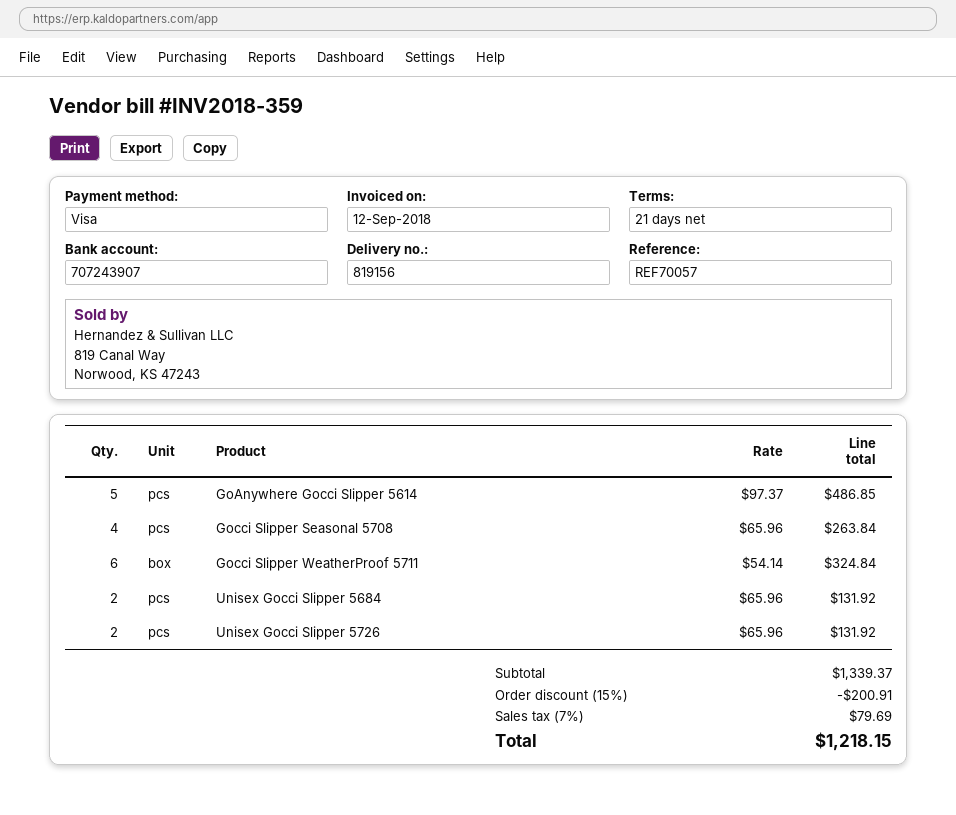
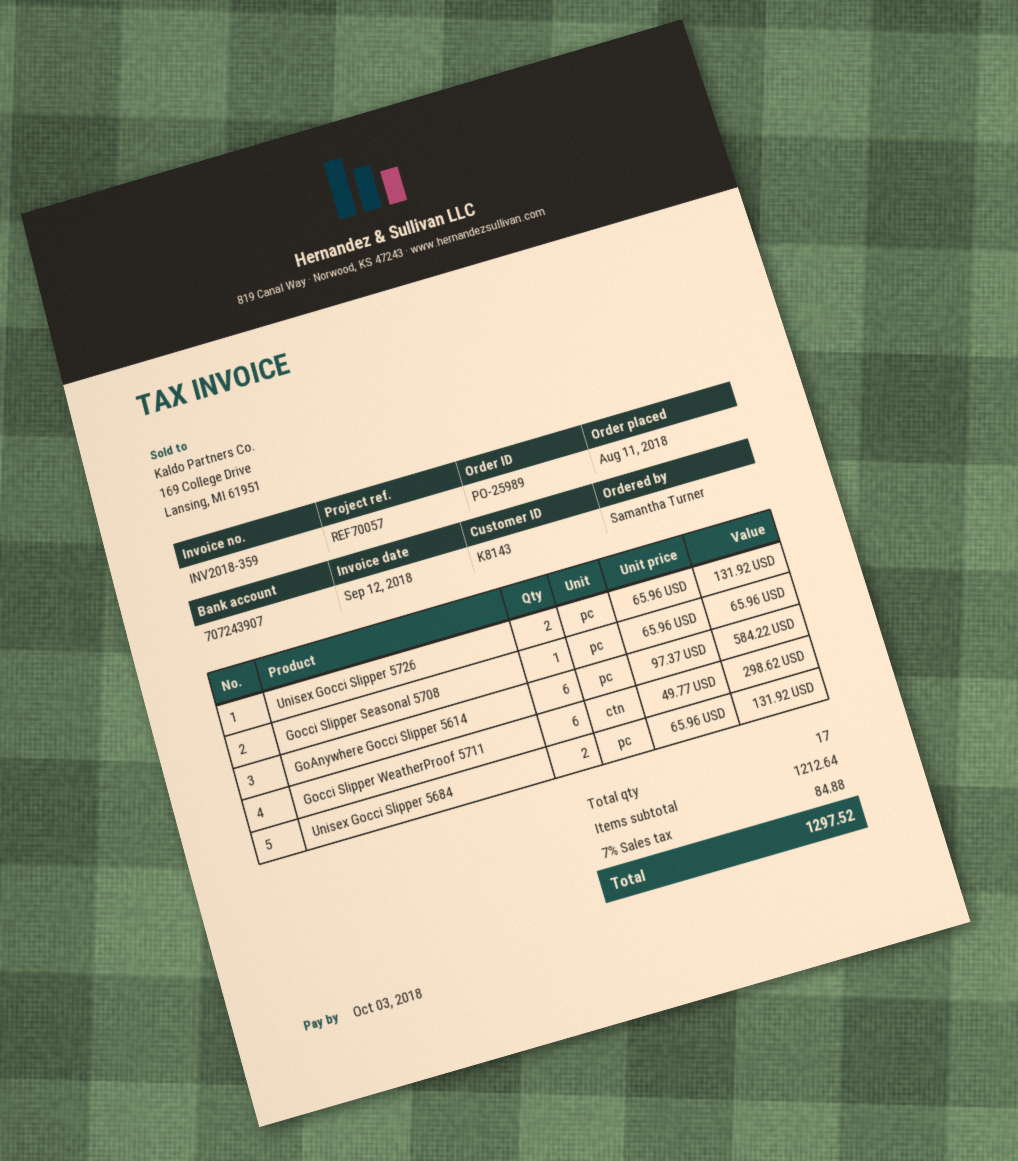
GoAnywhere Gocci Slipper 5614: 5 x 97.37 = 486.85 -> 6 x 97.37 = 584.22
Gocci Slipper Seasonal 5708: 4 x 65.96 = 263.84 -> 1 x 65.96 = 65.96
Gocci Slipper WeatherProof 5711: 6 x 54.14 = 324.84 -> 6 x 49.77 = 298.62
subtotal: 1339.37 -> 1212.64
discount: 15% = 200.91 -> none
tax: 7% = 79.69 -> 7% = 84.88
total: 1218.15 -> 1297.52

